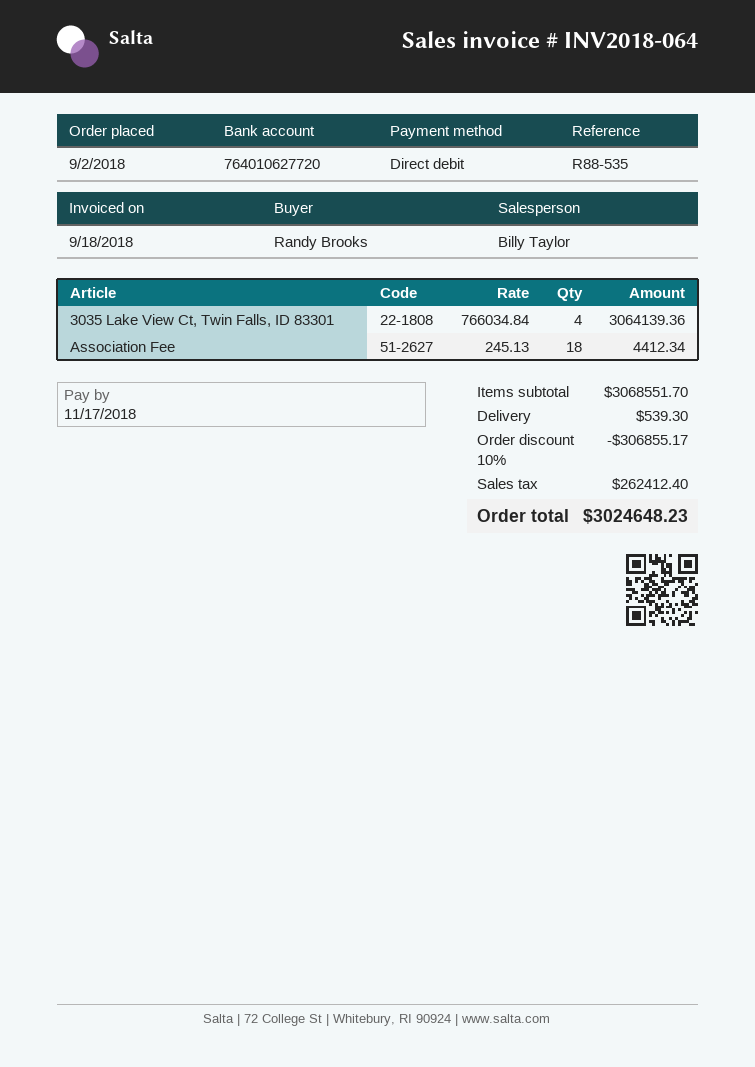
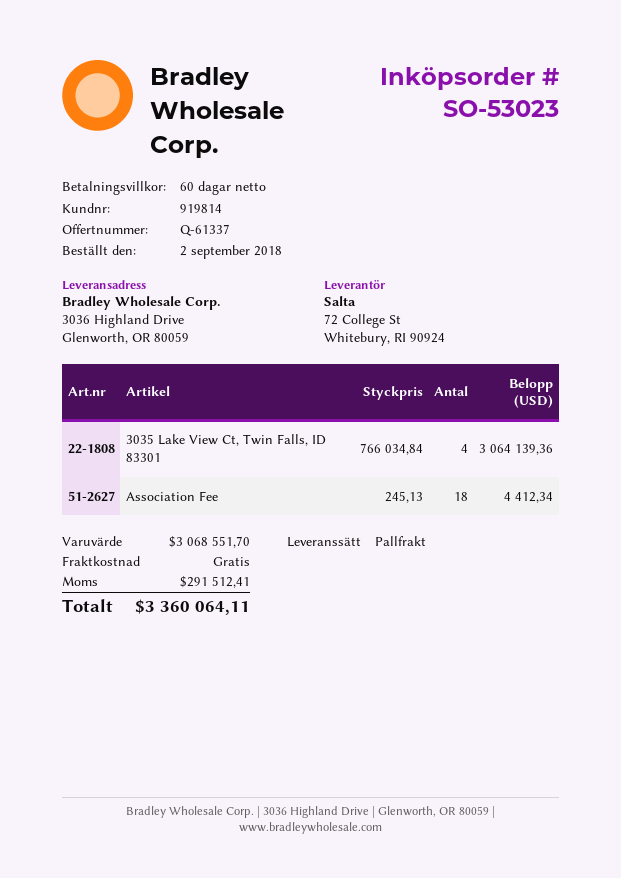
discount: 10% = 306855.17 -> none
shipping: 539.30 -> 0.00
tax: 262412.40 -> 291512.41
total: 3024648.23 -> 3360064.11

